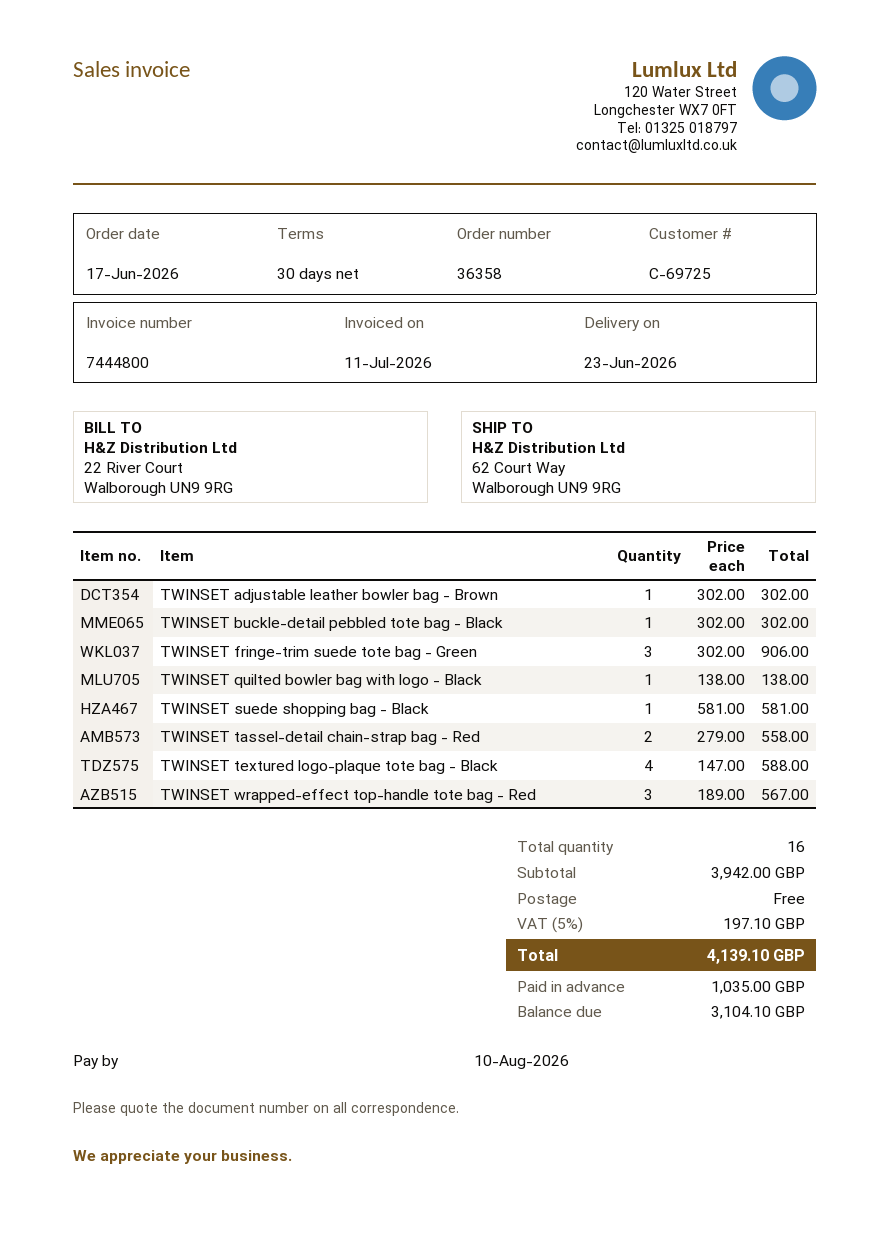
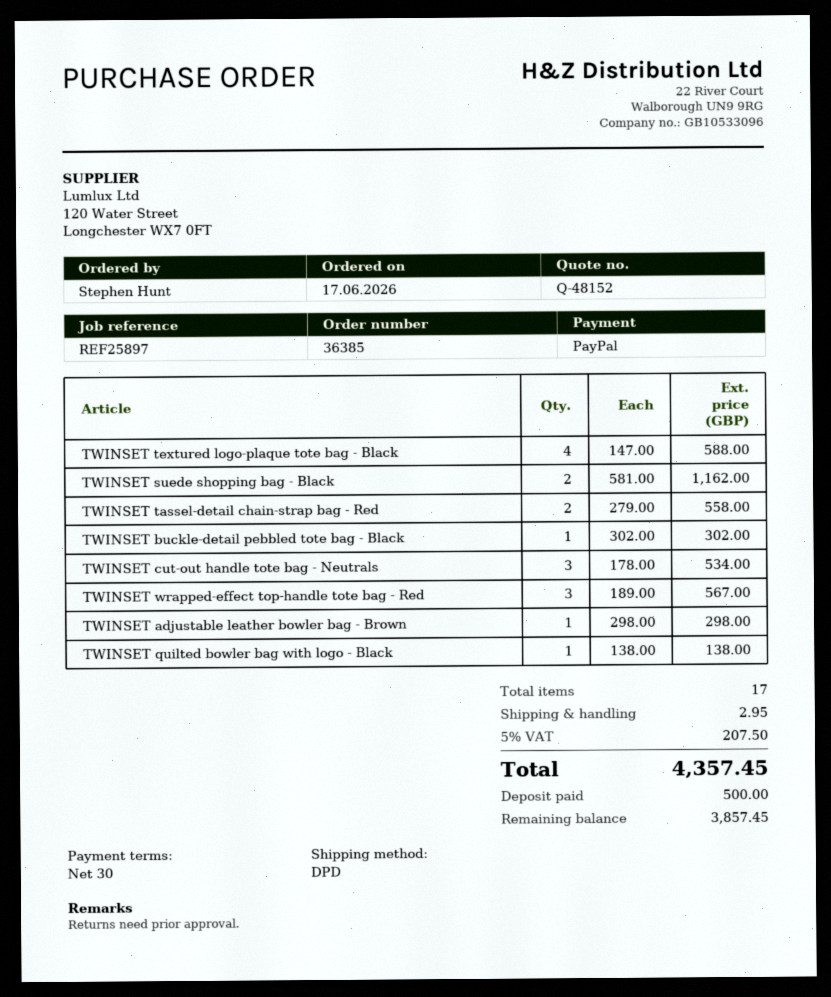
order number: 36358 -> 36385
TWINSET adjustable leather bowler bag - Brown: 1 x 302.00 = 302.00 -> 1 x 298.00 = 298.00
TWINSET fringe-trim suede tote bag - Green: 3 x 302.00 = 906.00 -> none
TWINSET suede shopping bag - Black: 1 x 581.00 = 581.00 -> 2 x 581.00 = 1162.00
TWINSET cut-out handle tote bag - Neutrals: none -> 3 x 178.00 = 534.00
total quantity: 16 -> 17
shipping: 0.00 -> 2.95
tax: 5% = 197.10 -> 5% = 207.50
total: 4139.10 -> 4357.45
deposit: 1035.00 -> 500.00
balance: 3104.10 -> 3857.45

